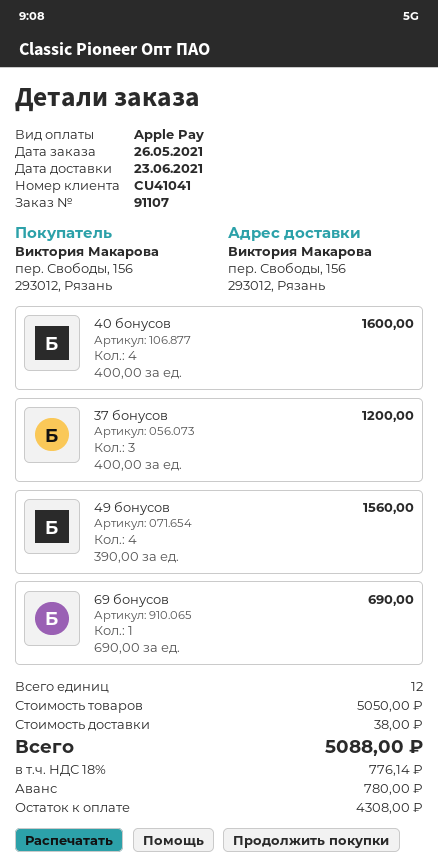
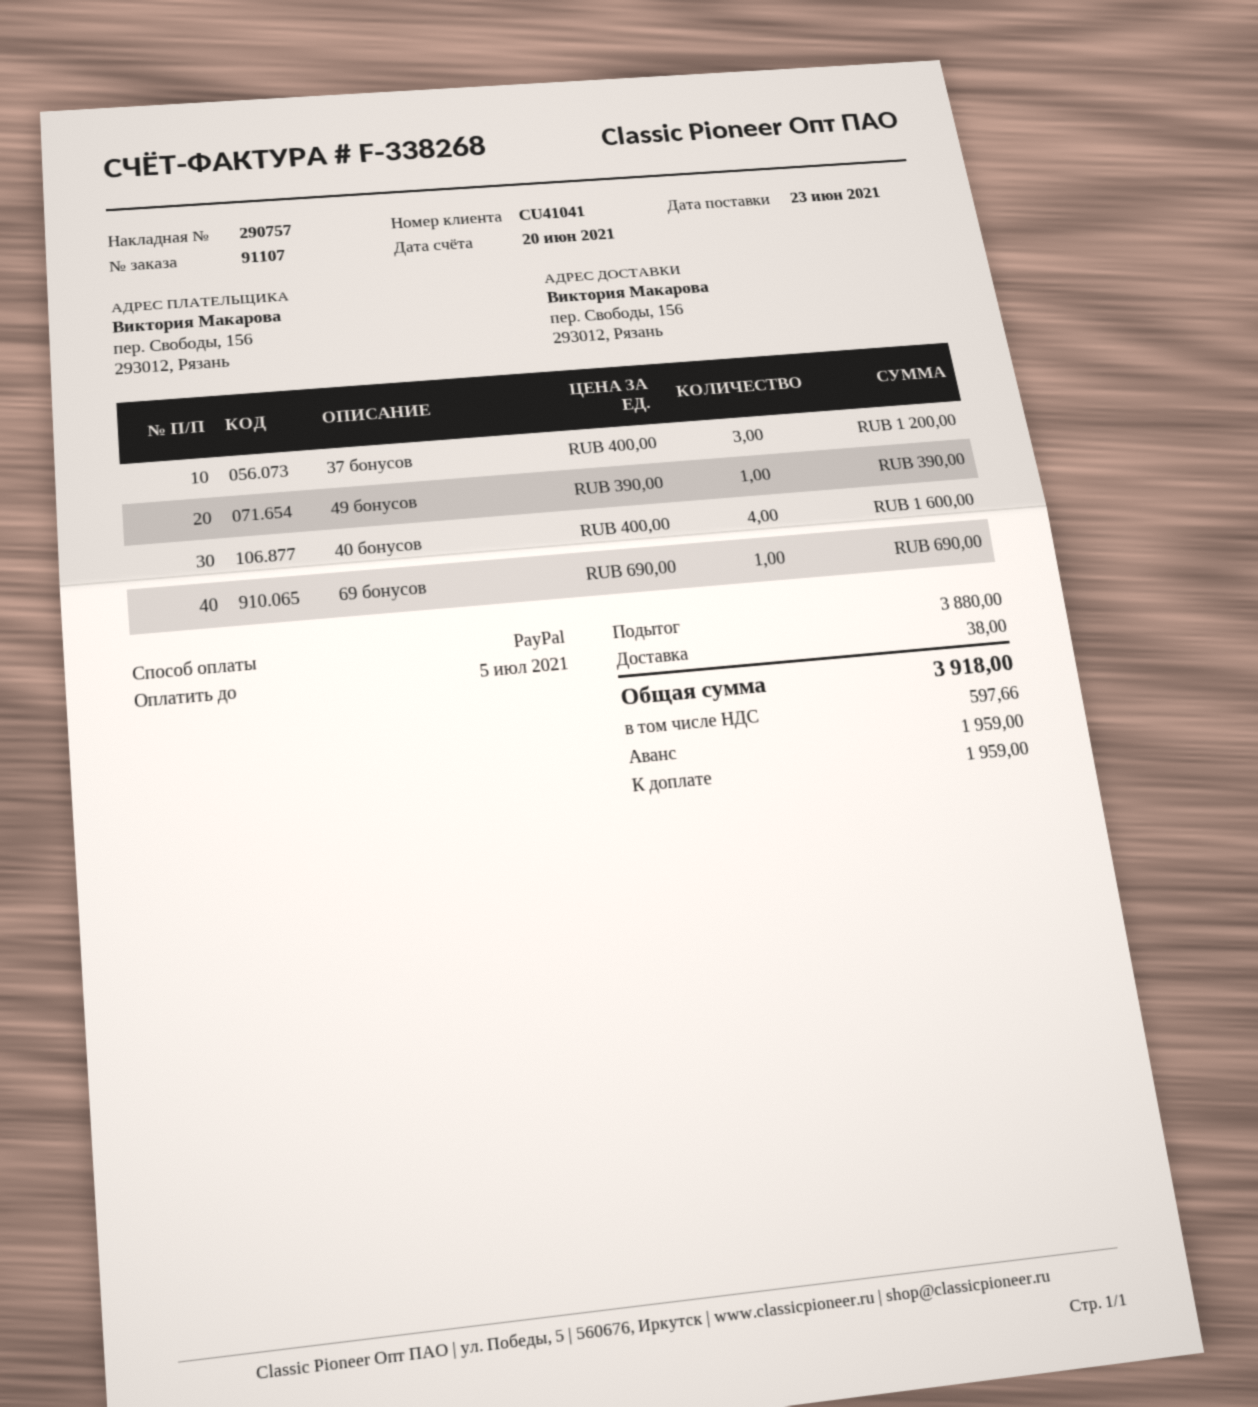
payment method: Apple Pay -> PayPal
49 бонусов: 4 x 390.00 = 1560.00 -> 1 x 390.00 = 390.00
subtotal: 5050.00 -> 3880.00
tax: 776.14 -> 597.66
total: 5088.00 -> 3918.00
deposit: 780.00 -> 1959.00
balance: 4308.00 -> 1959.00

